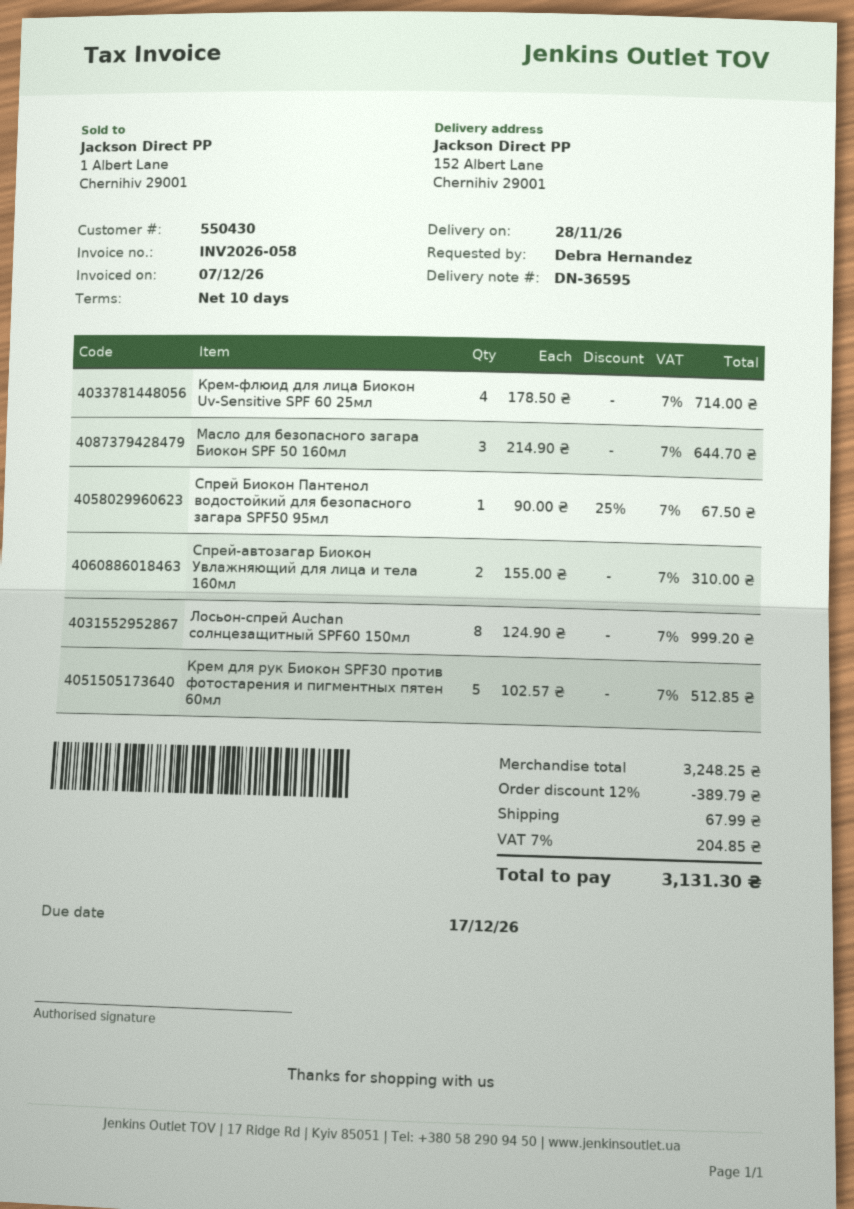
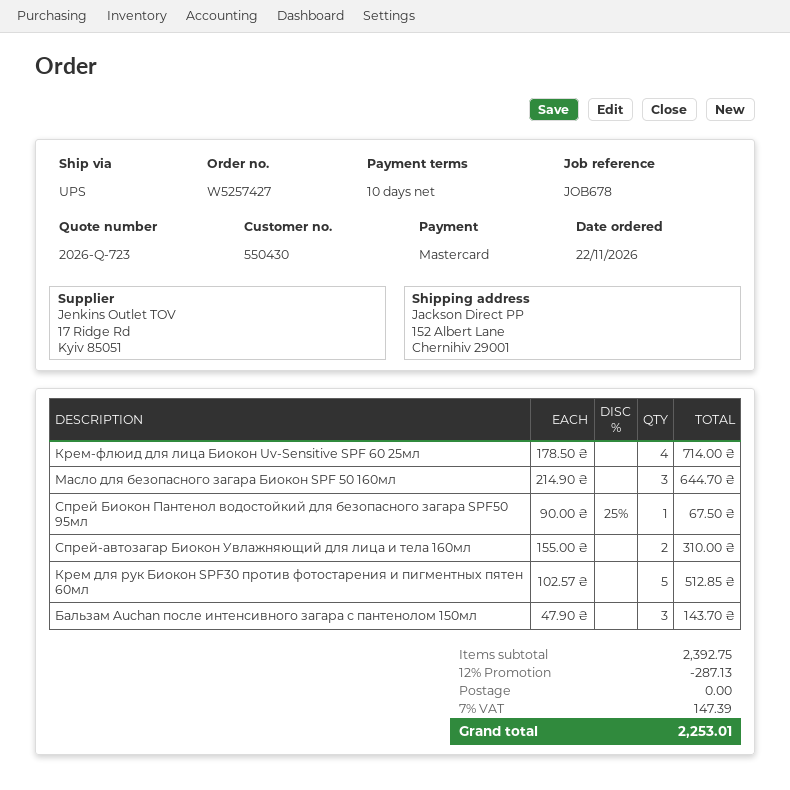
Лосьон-спрей Auchan солнцезащитный SPF60 150мл: 8 x 124.90 = 999.20 -> none
Бальзам Auchan после интенсивного загара с пантенолом 150мл: none -> 3 x 47.90 = 143.70
subtotal: 3248.25 -> 2392.75
discount: 12% = 389.79 -> 12% = 287.13
shipping: 67.99 -> 0.00
tax: 7% = 204.85 -> 7% = 147.39
total: 3131.30 -> 2253.01

